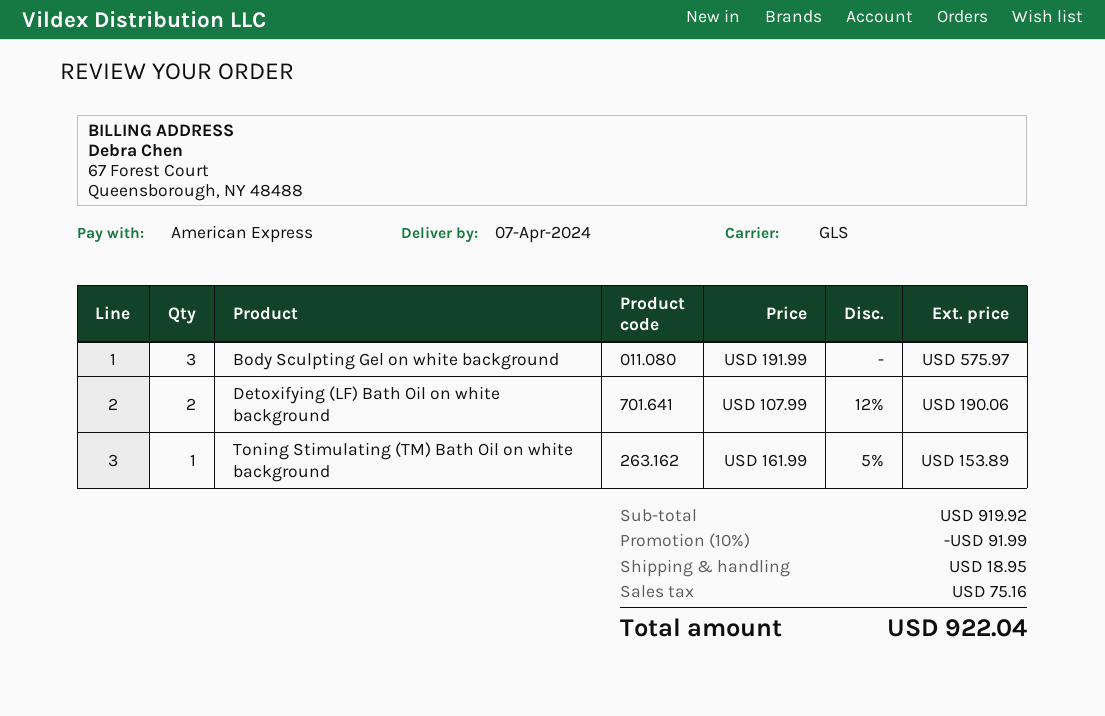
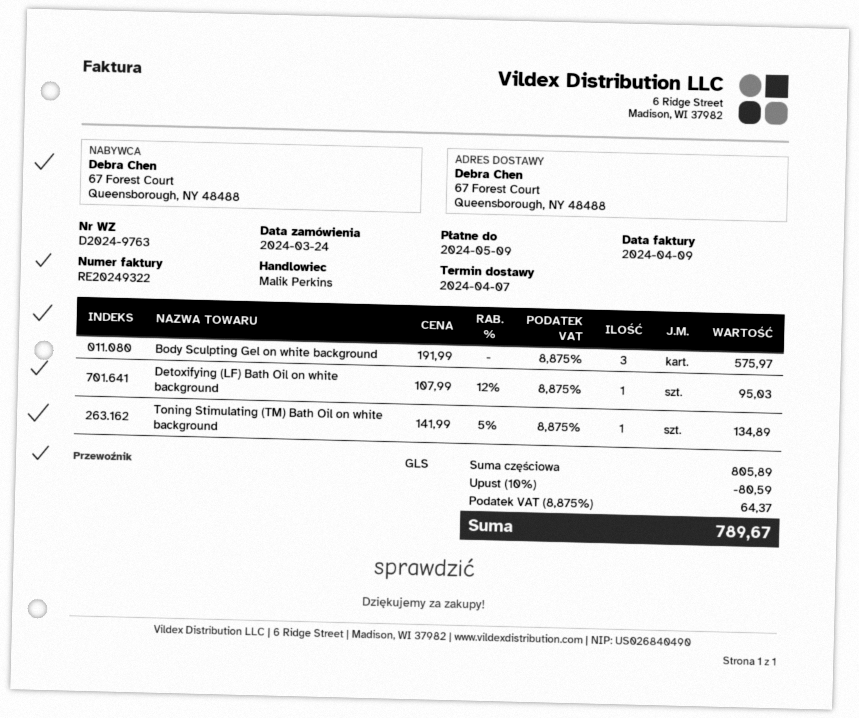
Detoxifying (LF) Bath Oil on white background: 2 x 107.99 - 12% = 190.06 -> 1 x 107.99 - 12% = 95.03
Toning Stimulating (TM) Bath Oil on white background: 1 x 161.99 - 5% = 153.89 -> 1 x 141.99 - 5% = 134.89
subtotal: 919.92 -> 805.89
discount: 10% = 91.99 -> 10% = 80.59
shipping: 18.95 -> none
tax: 75.16 -> 64.37
total: 922.04 -> 789.67

